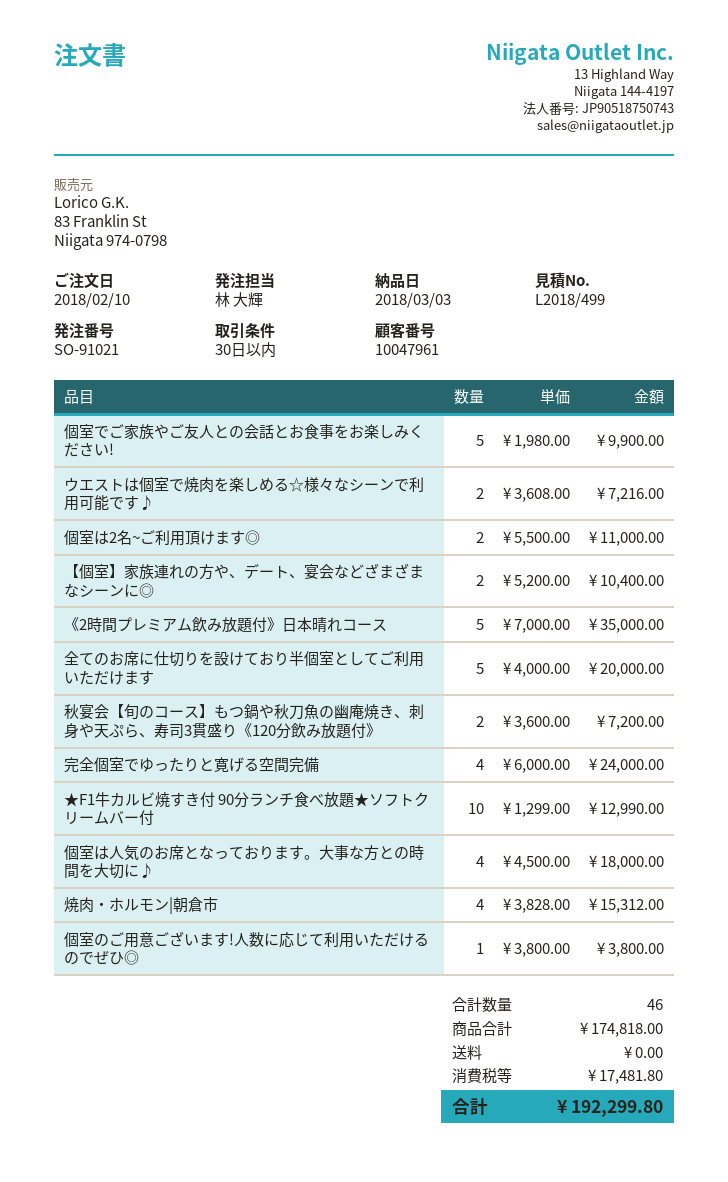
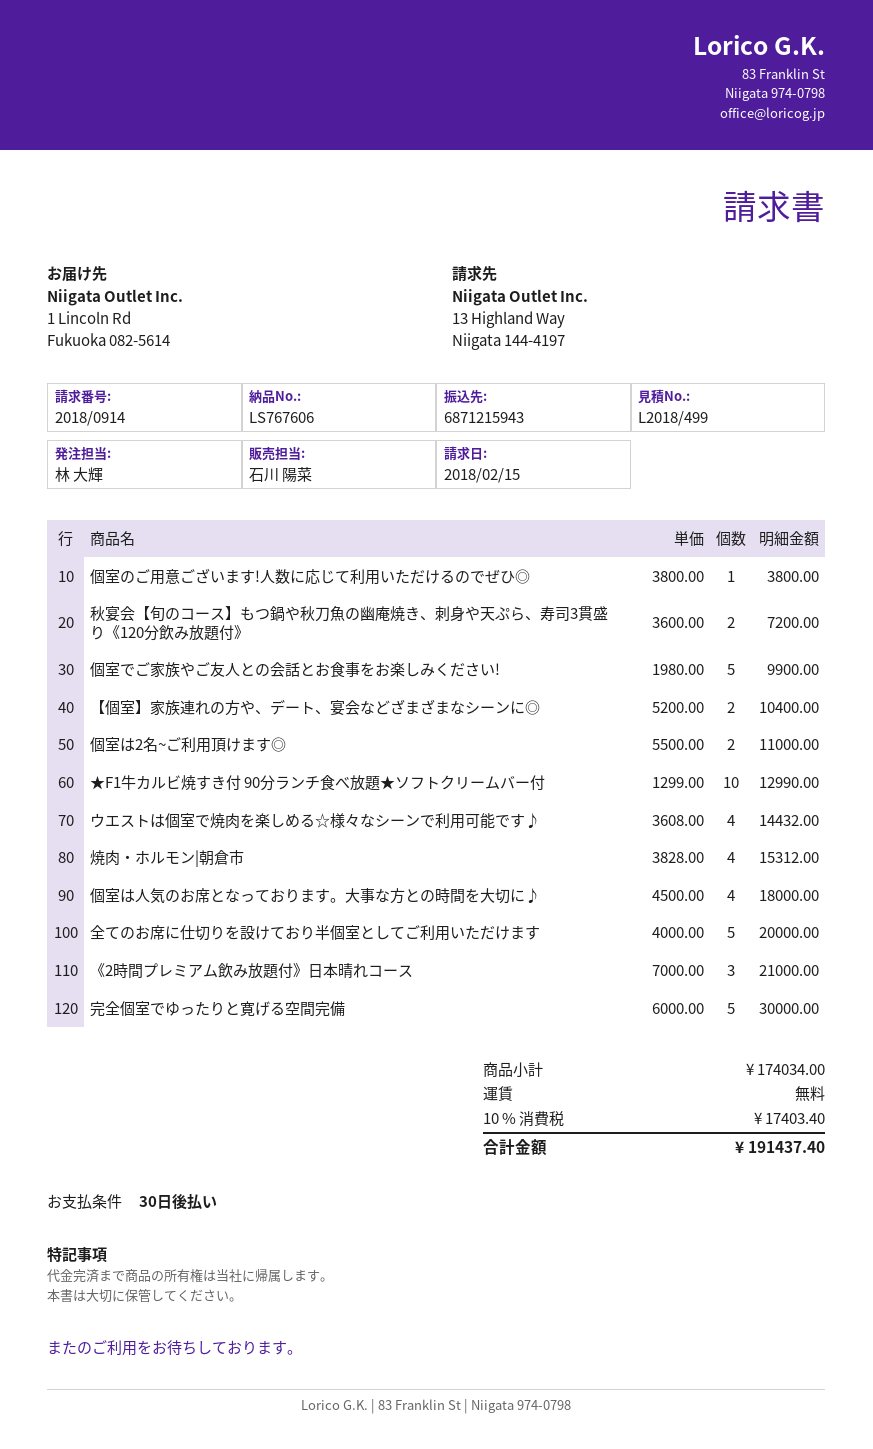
ウエストは個室で焼肉を楽しめる☆様々なシーンで利用可能です♪: 2 x 3608.00 = 7216.00 -> 4 x 3608.00 = 14432.00
《2時間プレミアム飲み放題付》日本晴れコース: 5 x 7000.00 = 35000.00 -> 3 x 7000.00 = 21000.00
完全個室でゆったりと寛げる空間完備: 4 x 6000.00 = 24000.00 -> 5 x 6000.00 = 30000.00
subtotal: 174818.00 -> 174034.00
tax: 17481.80 -> 17403.40
total: 192299.80 -> 191437.40

